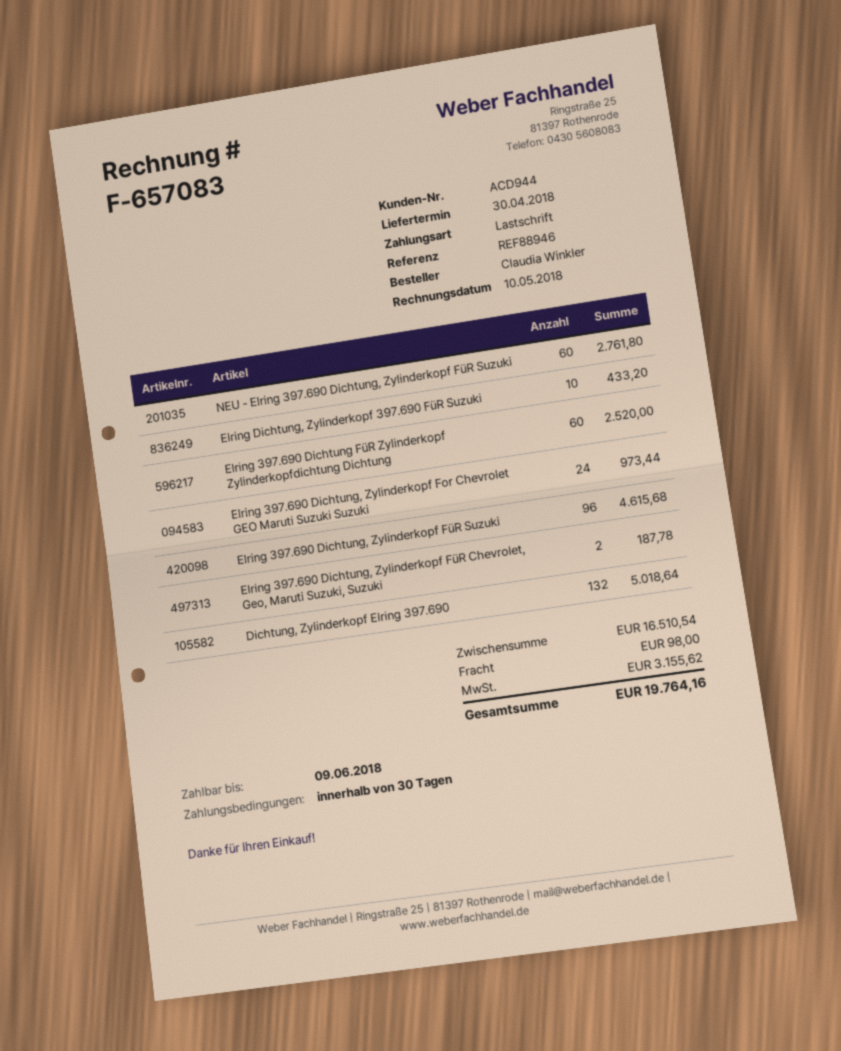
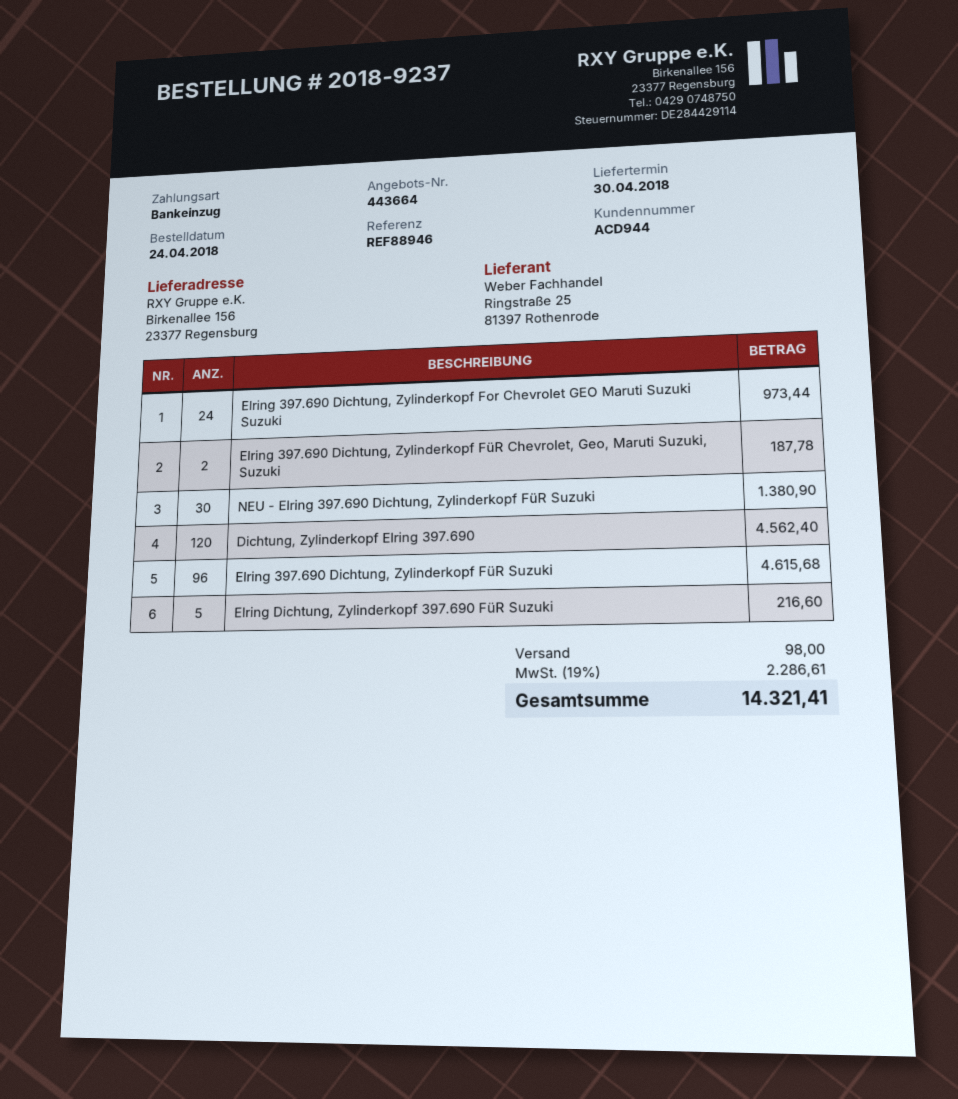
NEU - Elring 397.690 Dichtung, Zylinderkopf FüR Suzuki: 60 for 2761.80 -> 30 for 1380.90
Elring Dichtung, Zylinderkopf 397.690 FüR Suzuki: 10 for 433.20 -> 5 for 216.60
Elring 397.690 Dichtung FüR Zylinderkopf Zylinderkopfdichtung Dichtung: 60 for 2520.00 -> none
Dichtung, Zylinderkopf Elring 397.690: 132 for 5018.64 -> 120 for 4562.40
tax: 3155.62 -> 2286.61
total: 19764.16 -> 14321.41

